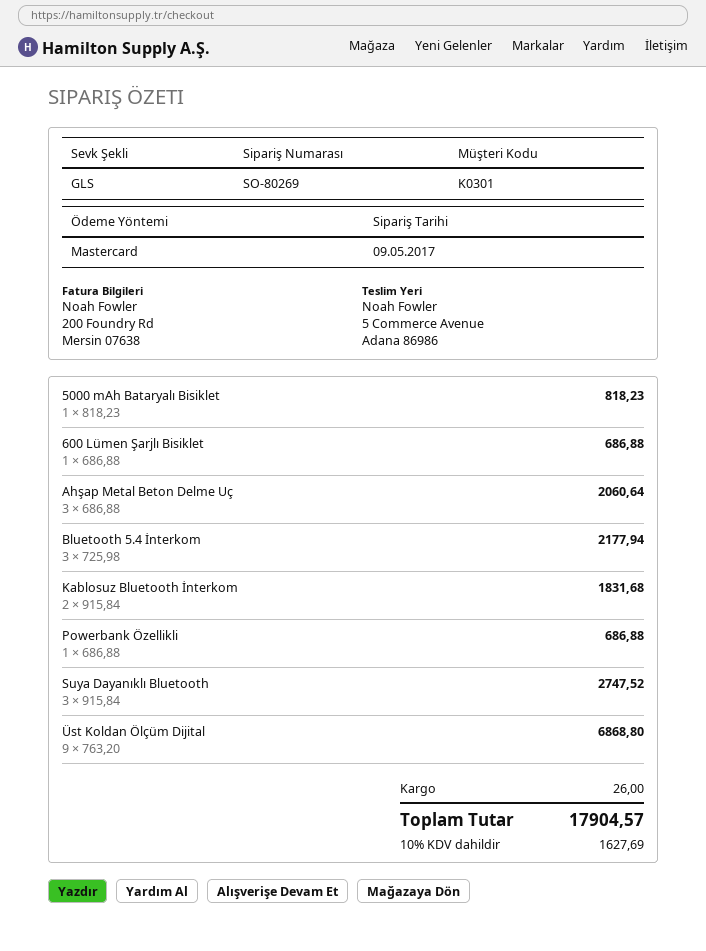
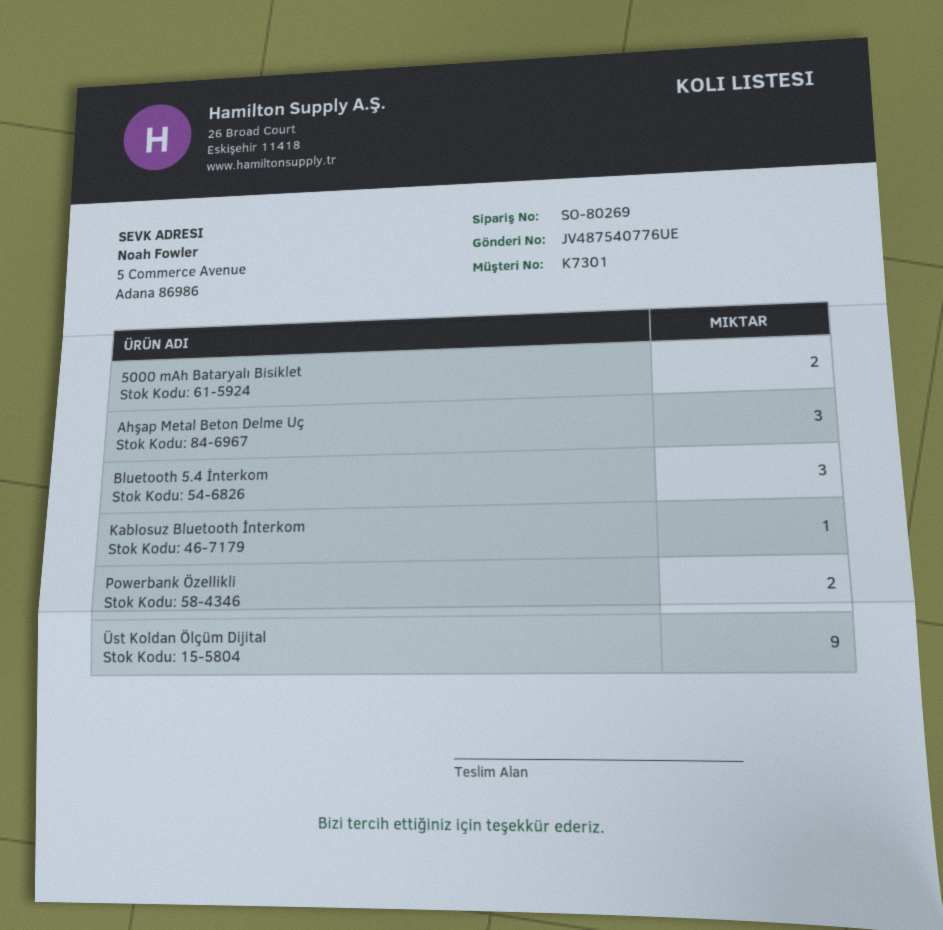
customer number: K0301 -> K7301
5000 mAh Bataryalı Bisiklet: 1 -> 2
600 Lümen Şarjlı Bisiklet: 1 -> none
Kablosuz Bluetooth İnterkom: 2 -> 1
Powerbank Özellikli: 1 -> 2
Suya Dayanıklı Bluetooth: 3 -> none

